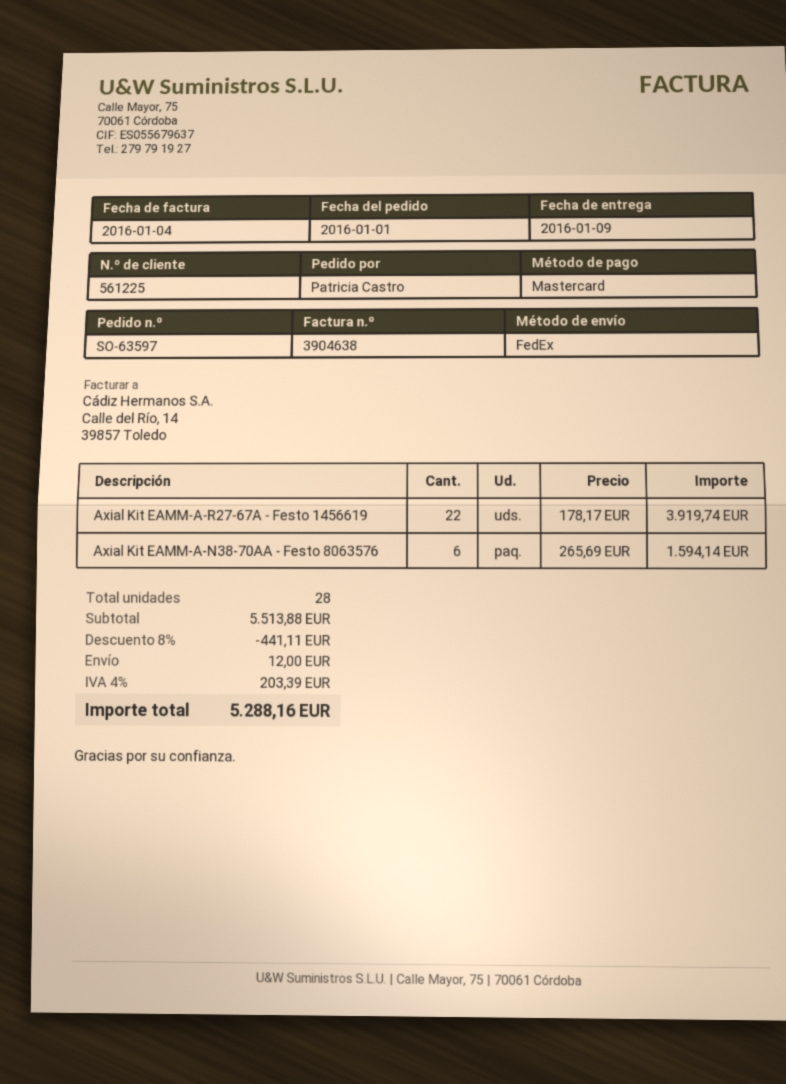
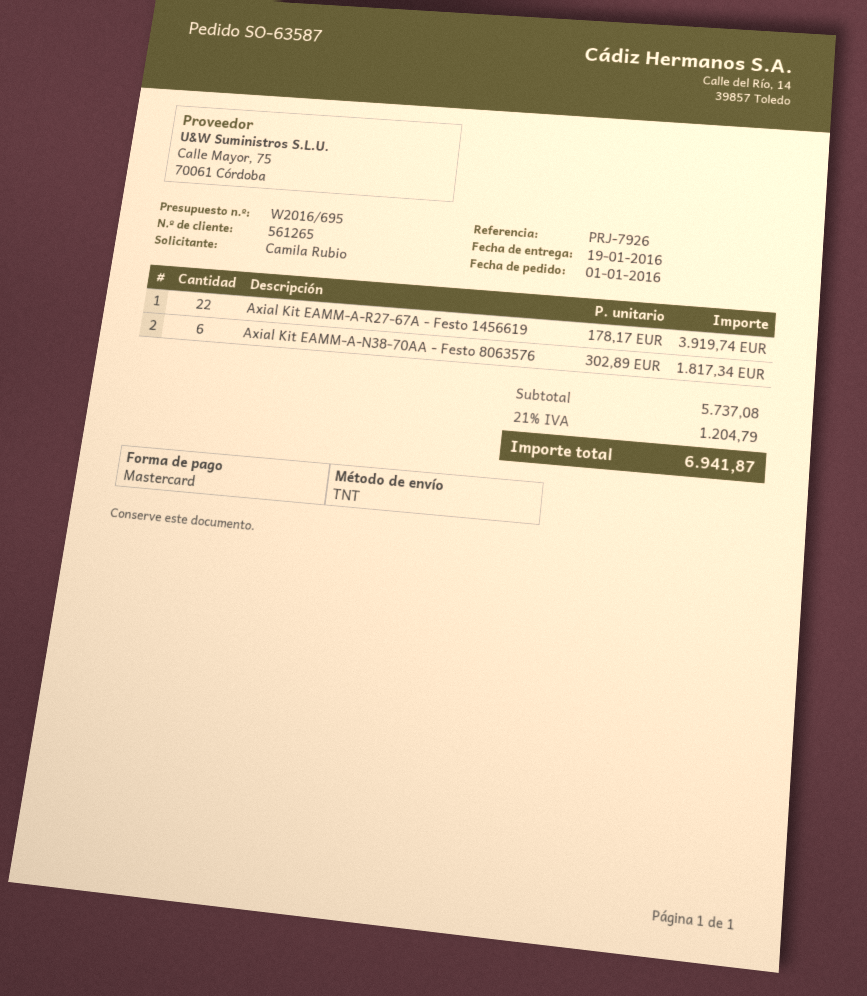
order number: SO-63597 -> SO-63587
delivery date: 2016-01-09 -> 2016-01-19
customer number: 561225 -> 561265
ordered by: Patricia Castro -> Camila Rubio
shipping method: FedEx -> TNT
Axial Kit EAMM-A-N38-70AA - Festo 8063576: 6 x 265.69 = 1594.14 -> 6 x 302.89 = 1817.34
subtotal: 5513.88 -> 5737.08
discount: 8% = 441.11 -> none
shipping: 12.00 -> none
tax: 4% = 203.39 -> 21% = 1204.79
total: 5288.16 -> 6941.87

